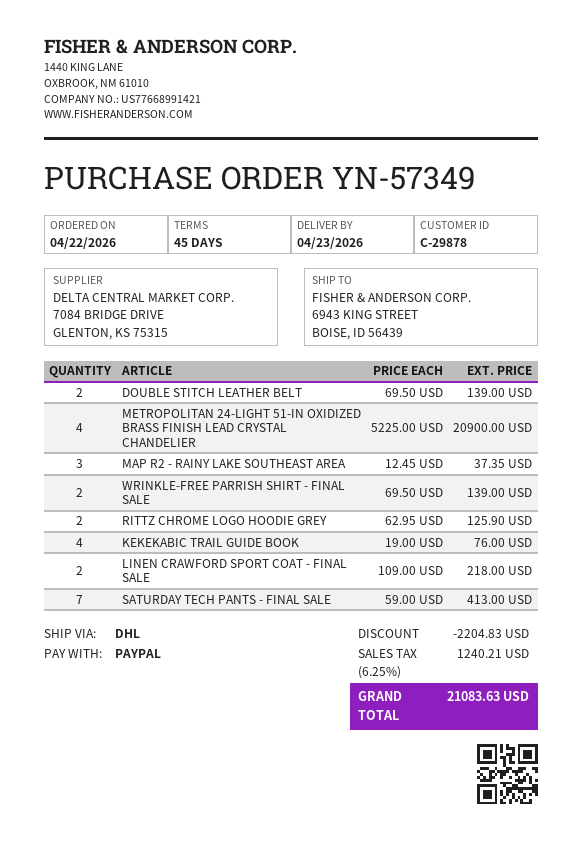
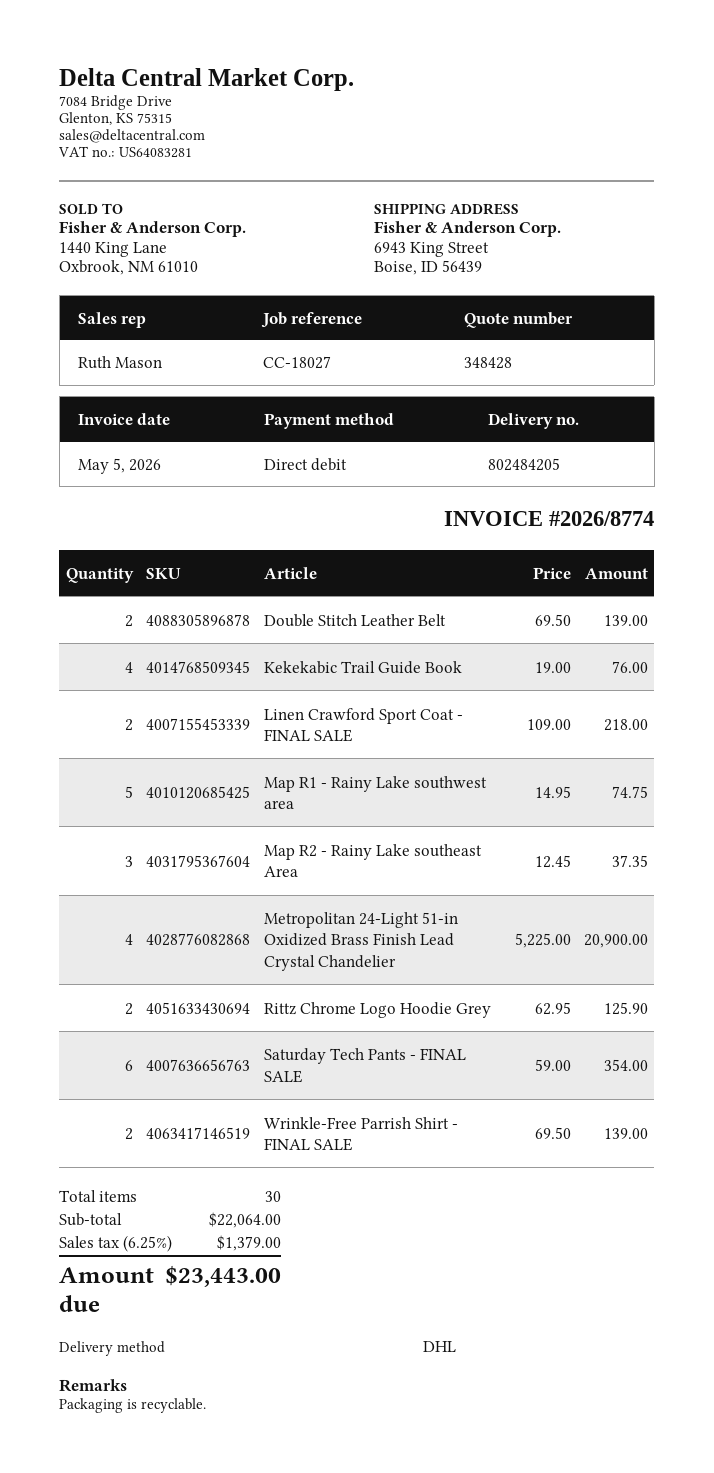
payment method: PayPal -> direct debit
SATURDAY TECH PANTS - FINAL SALE: 7 x 59.00 = 413.00 -> 6 x 59.00 = 354.00
Map R1 - Rainy Lake southwest area: none -> 5 x 14.95 = 74.75
discount: 2204.83 -> none
tax: 6.25% = 1240.21 -> 6.25% = 1379.00
total: 21083.63 -> 23443.00

